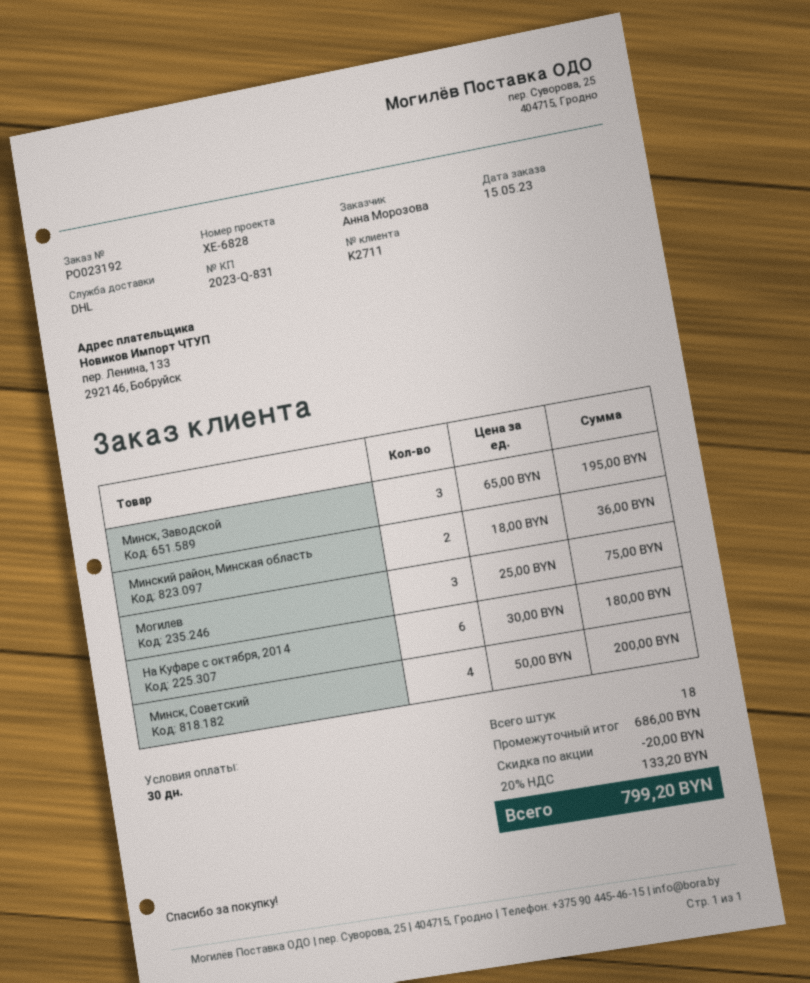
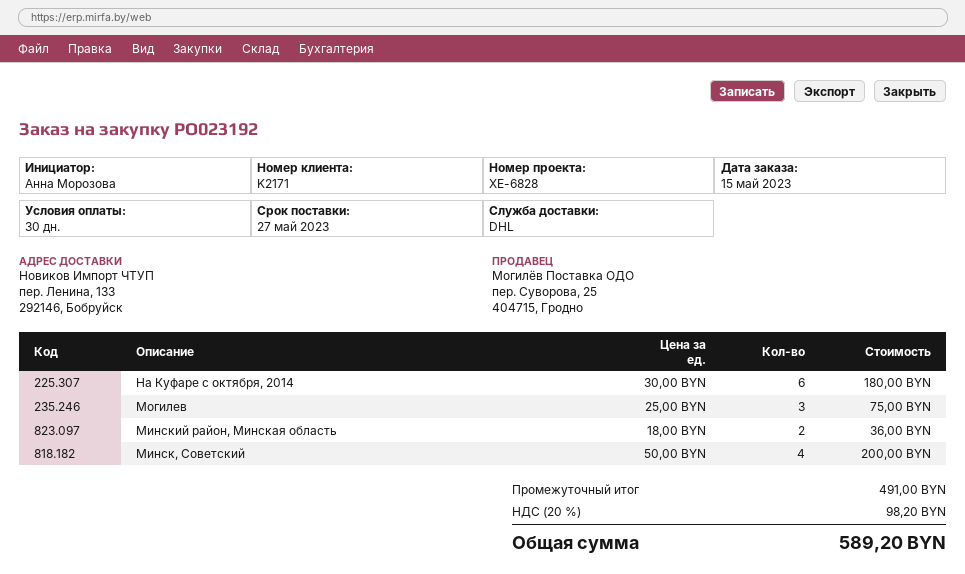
customer number: K2711 -> K2171
Минск, Заводской: 3 x 65.00 = 195.00 -> none
subtotal: 686.00 -> 491.00
discount: 20.00 -> none
tax: 20% = 133.20 -> 20% = 98.20
total: 799.20 -> 589.20

